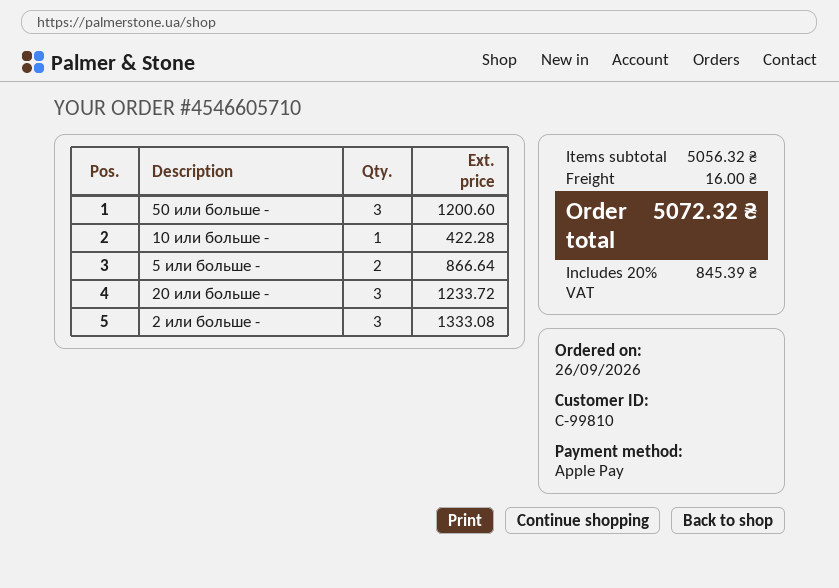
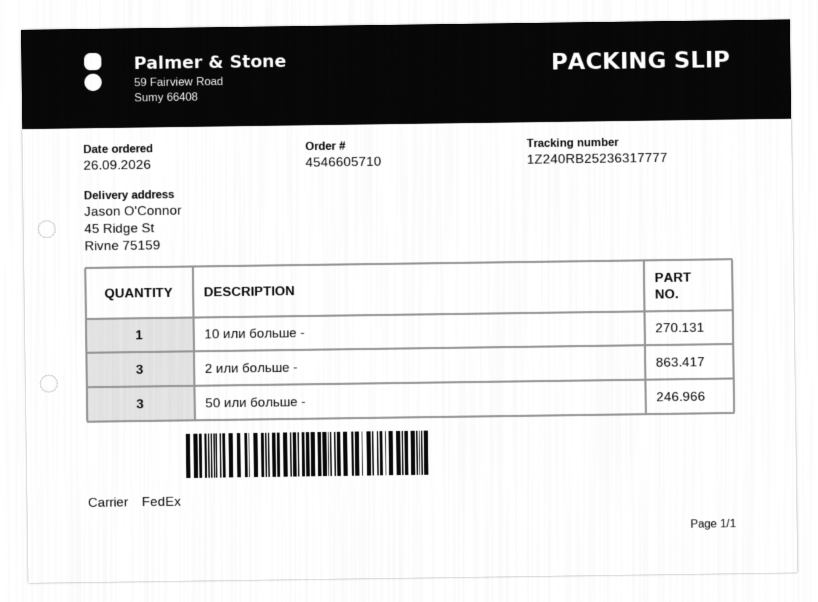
5 или больше -: 2 -> none
20 или больше -: 3 -> none

